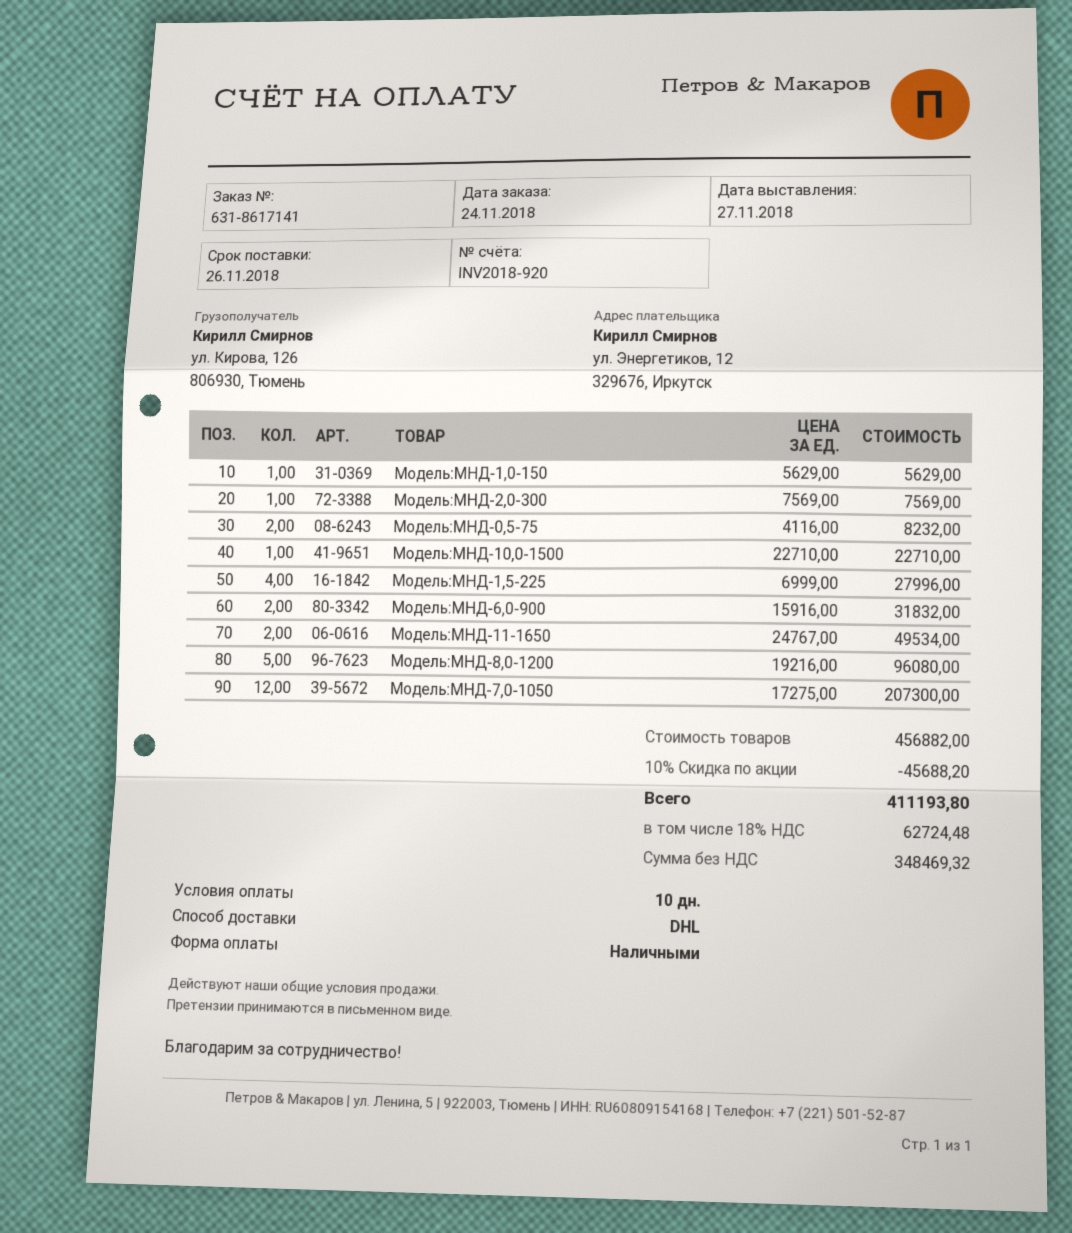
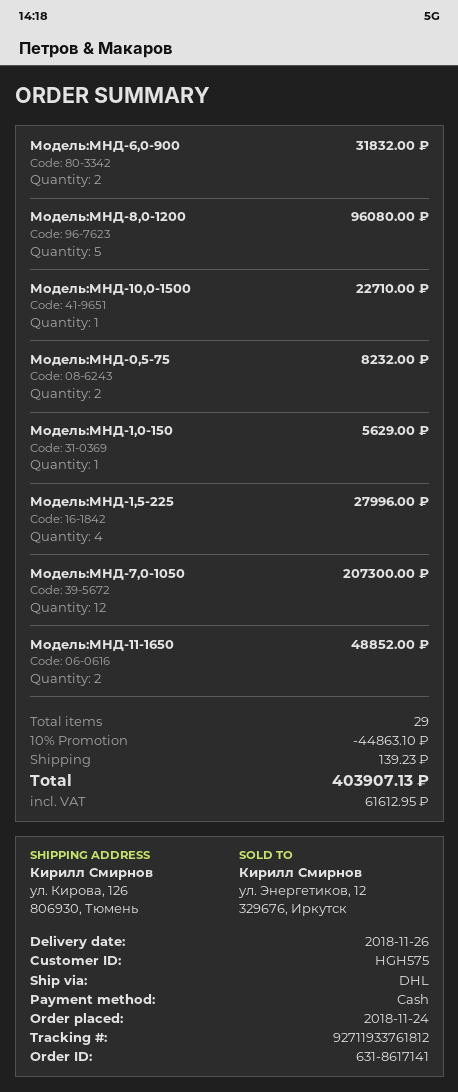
Модель:МНД-2,0-300: 1 for 7569.00 -> none
Модель:МНД-11-1650: 2 for 49534.00 -> 2 for 48852.00
discount: 10% = 45688.20 -> 10% = 44863.10
shipping: none -> 139.23
tax: 62724.48 -> 61612.95
total: 411193.80 -> 403907.13

